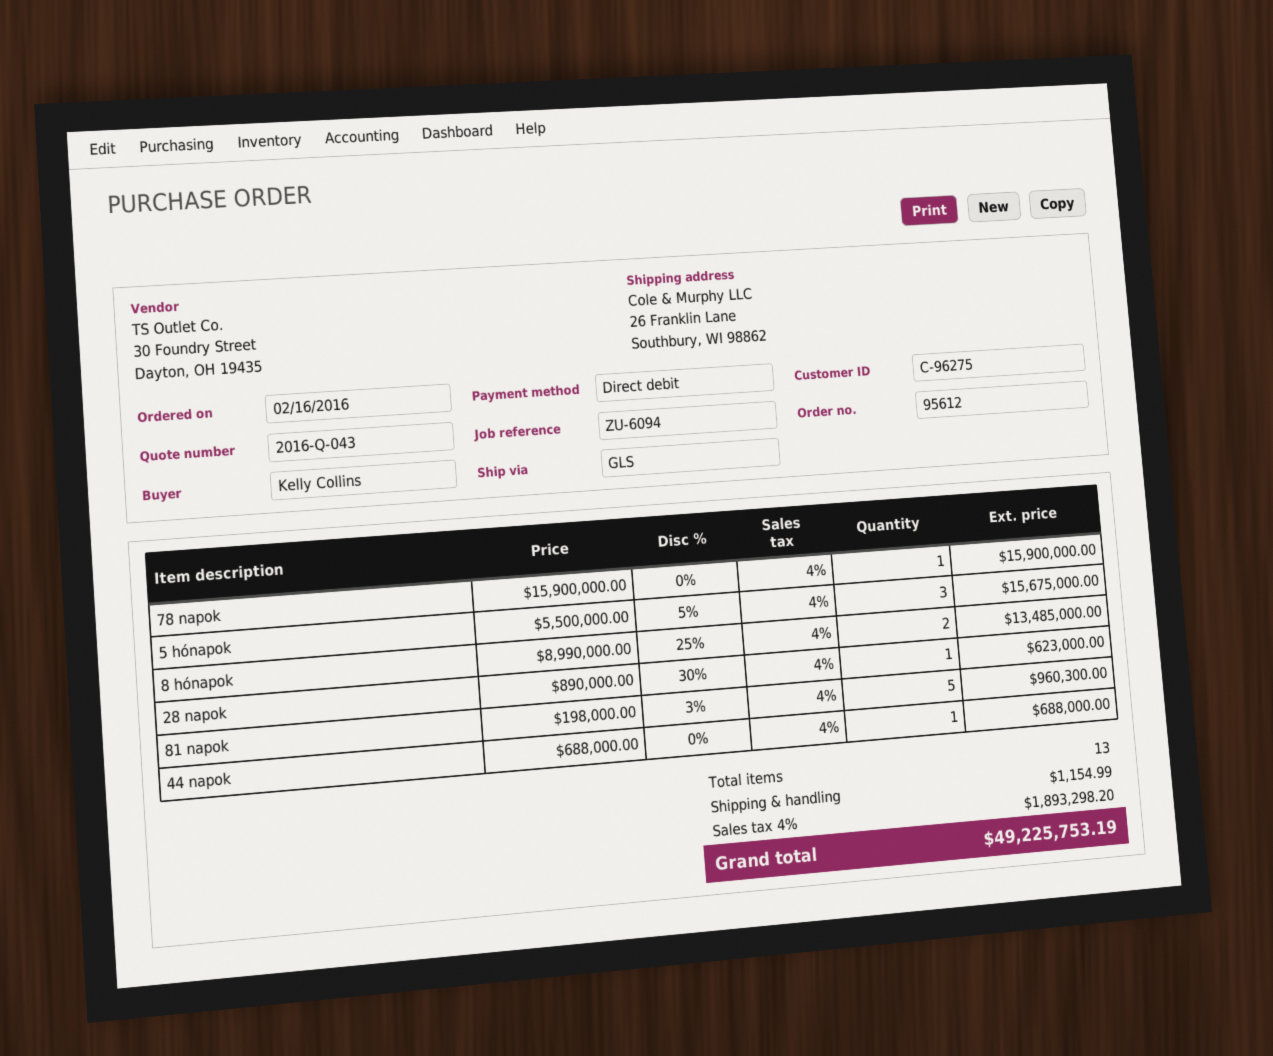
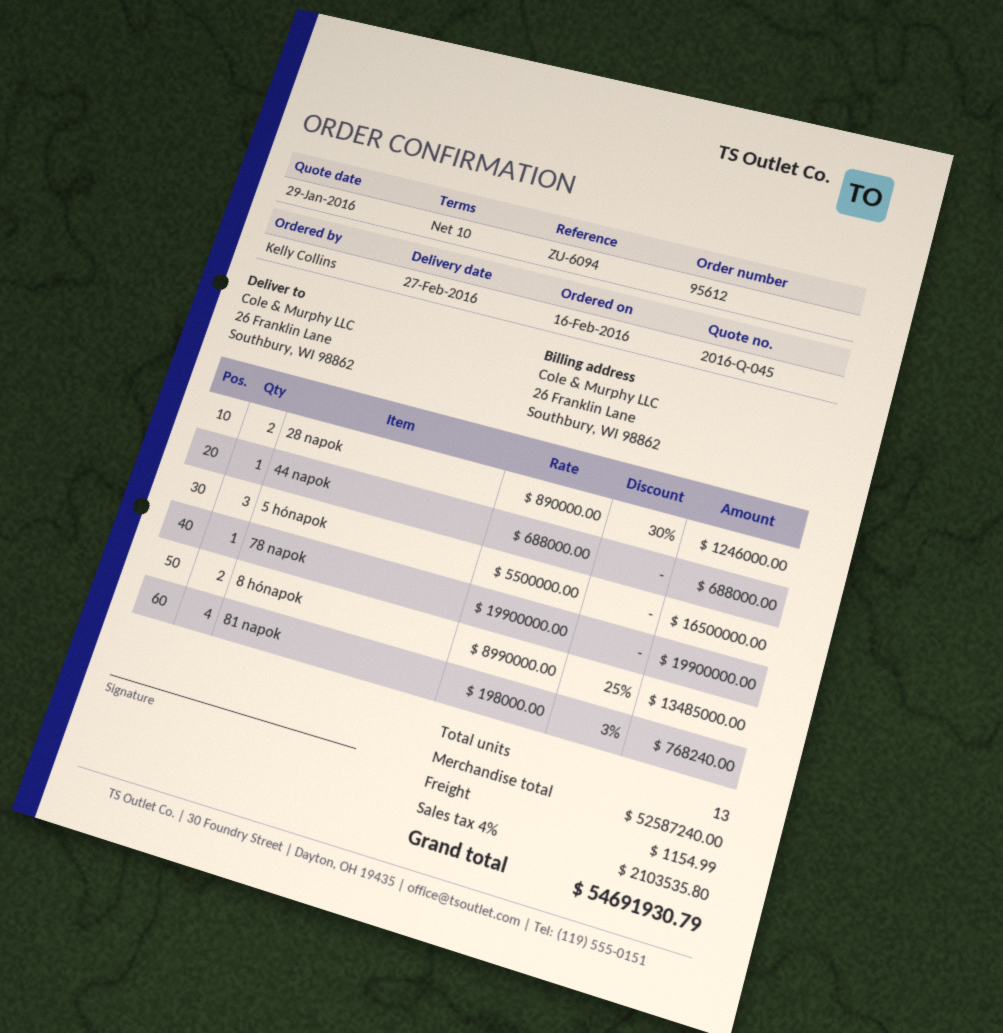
quote number: 2016-Q-043 -> 2016-Q-045
78 napok: 1 x 15900000.00 = 15900000.00 -> 1 x 19900000.00 = 19900000.00
5 hónapok: 3 x 5500000.00 - 5% = 15675000.00 -> 3 x 5500000.00 = 16500000.00
28 napok: 1 x 890000.00 - 30% = 623000.00 -> 2 x 890000.00 - 30% = 1246000.00
81 napok: 5 x 198000.00 - 3% = 960300.00 -> 4 x 198000.00 - 3% = 768240.00
tax: 4% = 1893298.20 -> 4% = 2103535.80
total: 49225753.19 -> 54691930.79

